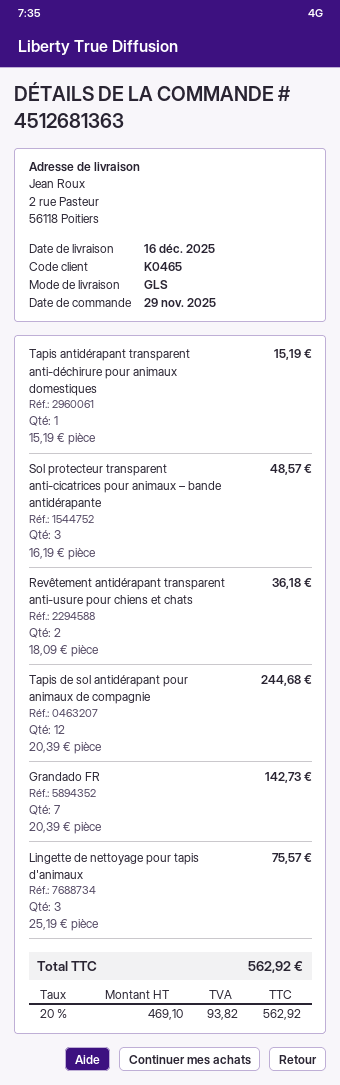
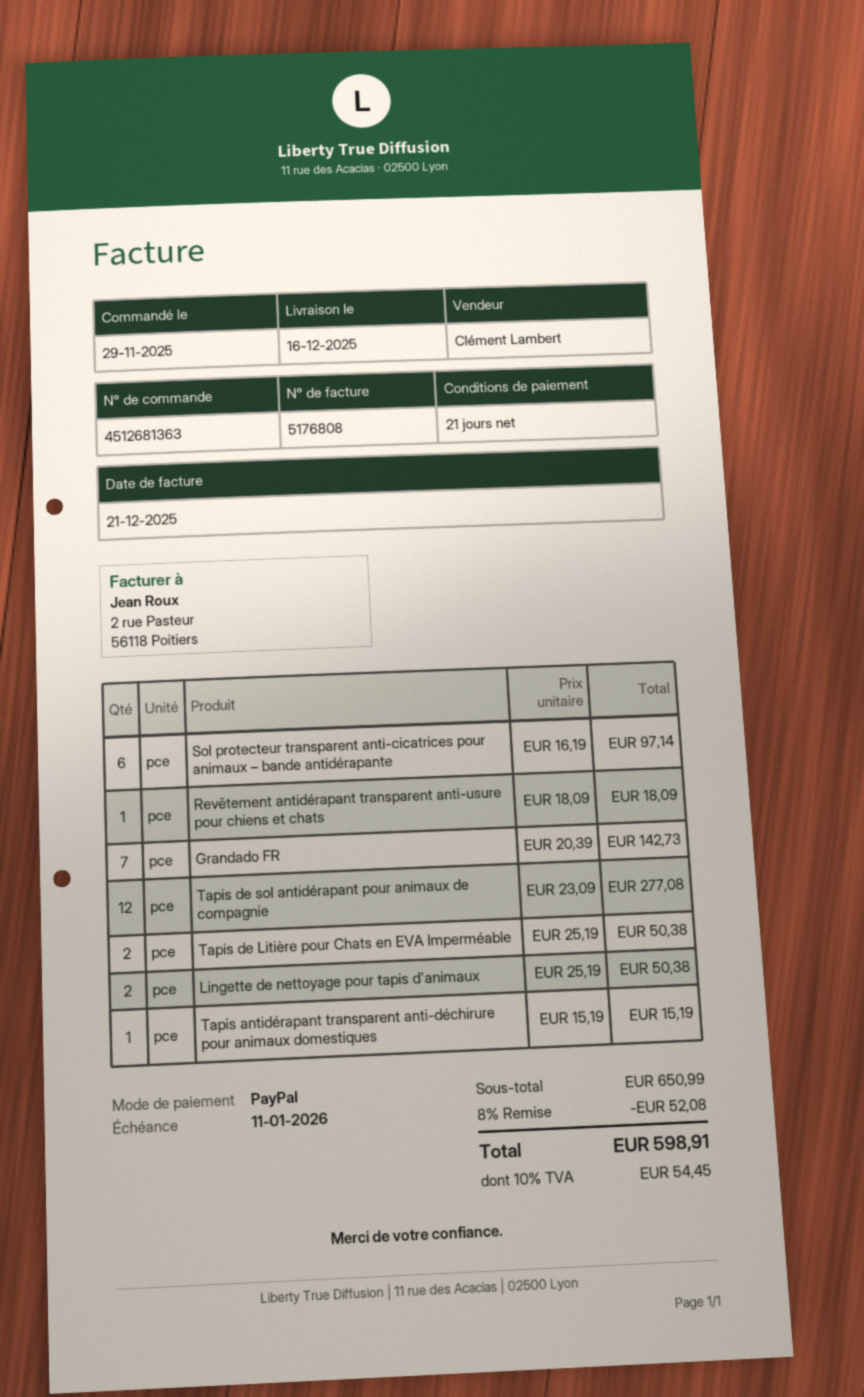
Sol protecteur transparent anti-cicatrices pour animaux – bande antidérapante: 3 x 16.19 = 48.57 -> 6 x 16.19 = 97.14
Revêtement antidérapant transparent anti-usure pour chiens et chats: 2 x 18.09 = 36.18 -> 1 x 18.09 = 18.09
Tapis de sol antidérapant pour animaux de compagnie: 12 x 20.39 = 244.68 -> 12 x 23.09 = 277.08
Lingette de nettoyage pour tapis d'animaux: 3 x 25.19 = 75.57 -> 2 x 25.19 = 50.38
Tapis de Litière pour Chats en EVA Imperméable: none -> 2 x 25.19 = 50.38
discount: none -> 8% = 52.08
tax: 20% = 93.82 -> 10% = 54.45
total: 562.92 -> 598.91

